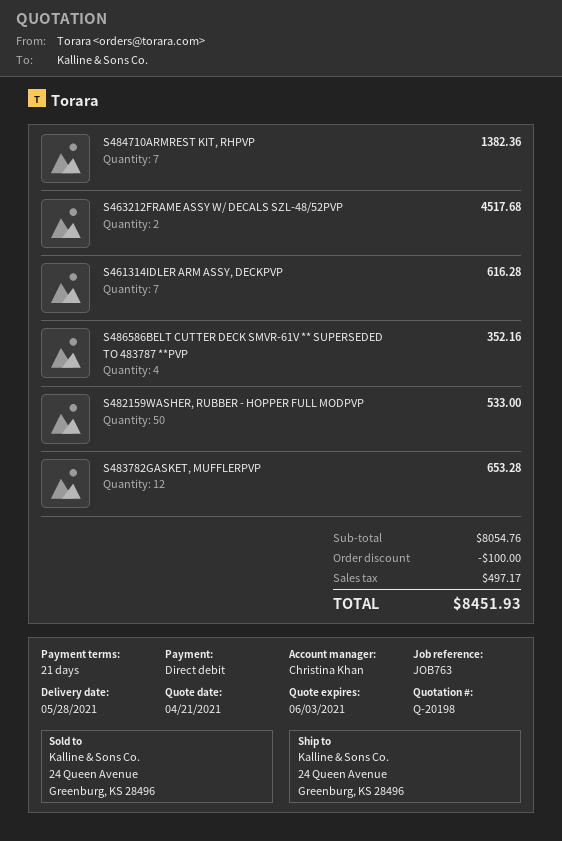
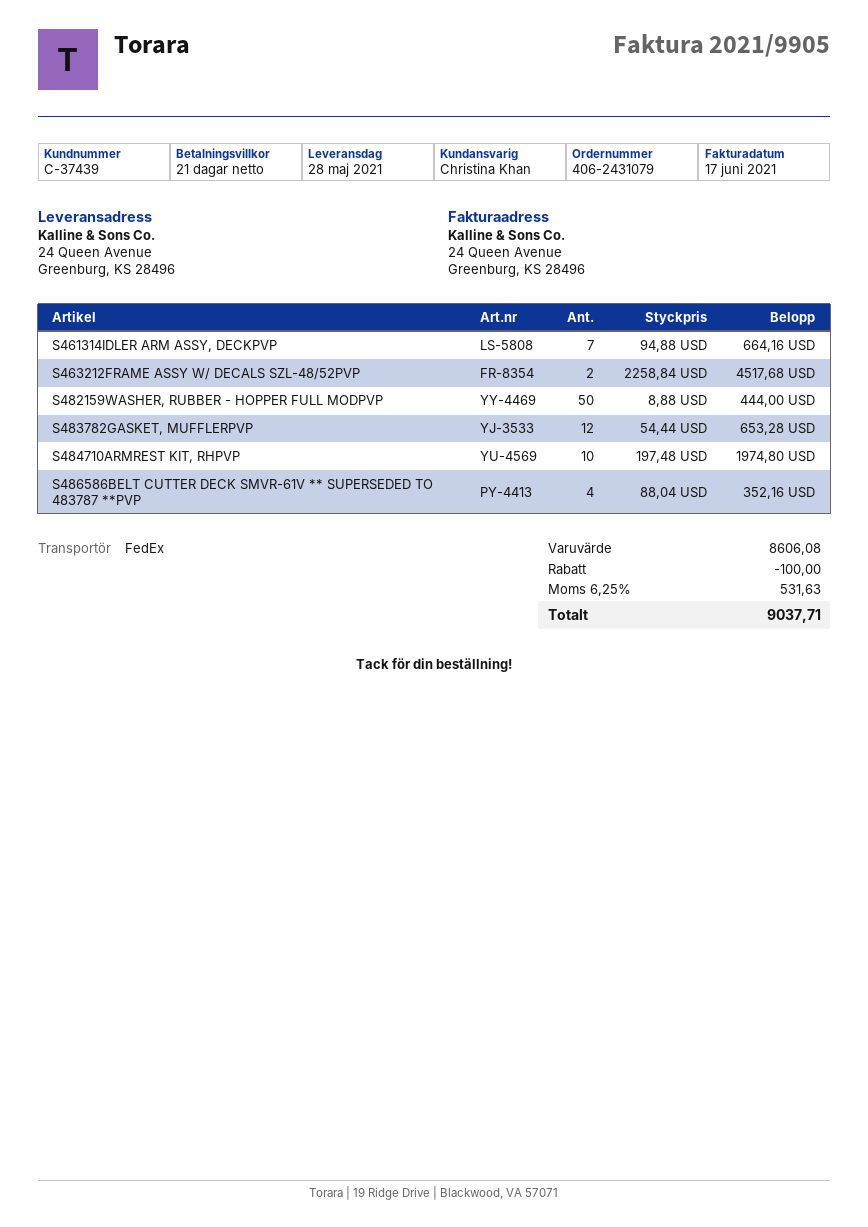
S484710ARMREST KIT, RHPVP: 7 for 1382.36 -> 10 for 1974.80
S461314IDLER ARM ASSY, DECKPVP: 7 for 616.28 -> 7 for 664.16
S482159WASHER, RUBBER - HOPPER FULL MODPVP: 50 for 533.00 -> 50 for 444.00
subtotal: 8054.76 -> 8606.08
tax: 497.17 -> 531.63
total: 8451.93 -> 9037.71

